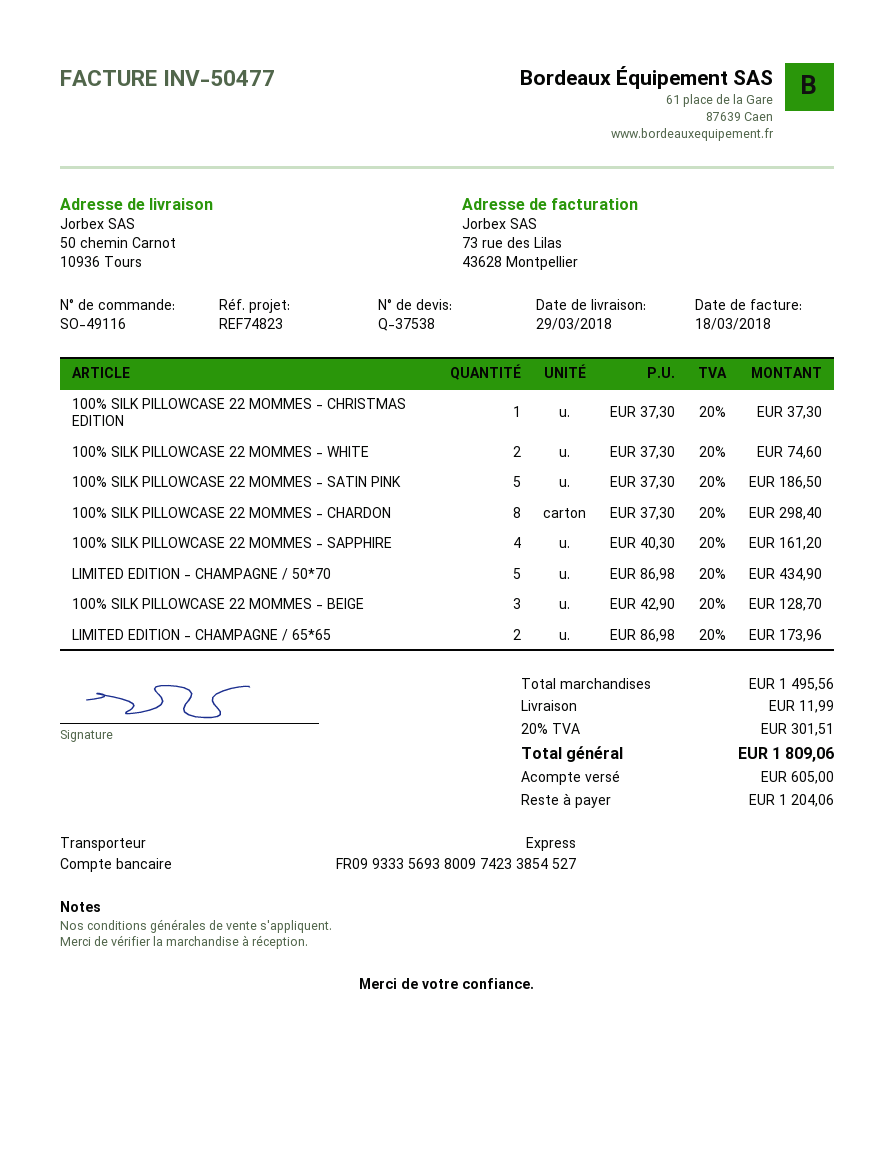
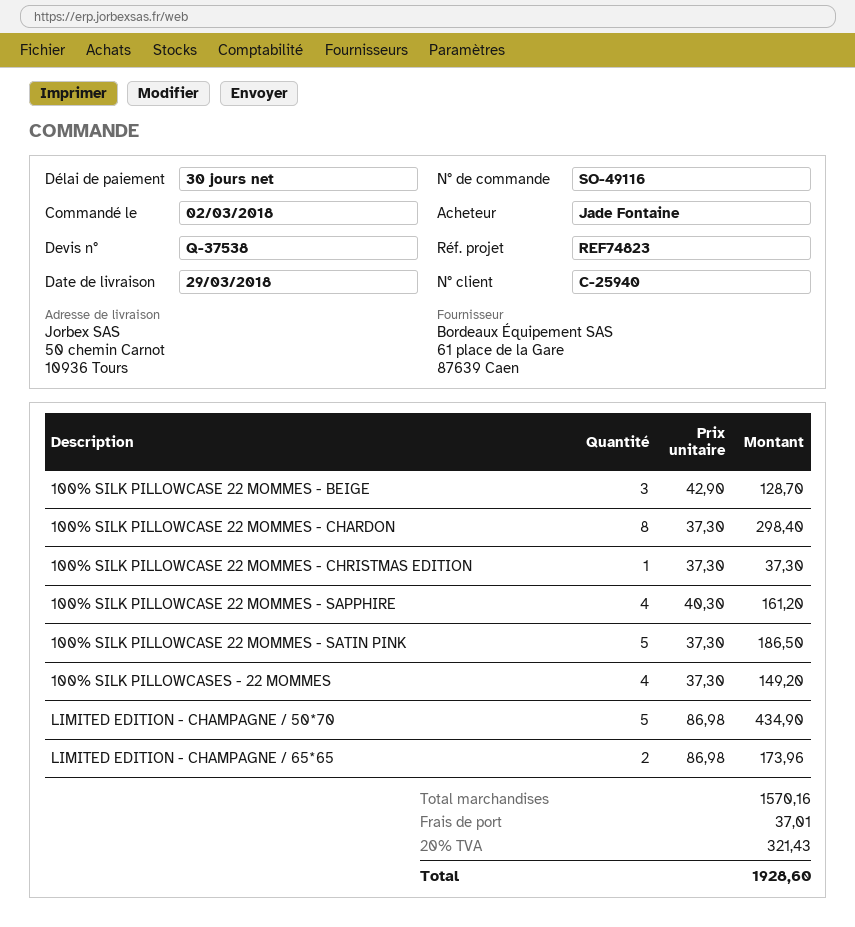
100% SILK PILLOWCASE 22 MOMMES - WHITE: 2 x 37.30 = 74.60 -> none
100% SILK PILLOWCASES - 22 MOMMES: none -> 4 x 37.30 = 149.20
subtotal: 1495.56 -> 1570.16
shipping: 11.99 -> 37.01
tax: 20% = 301.51 -> 20% = 321.43
total: 1809.06 -> 1928.60

